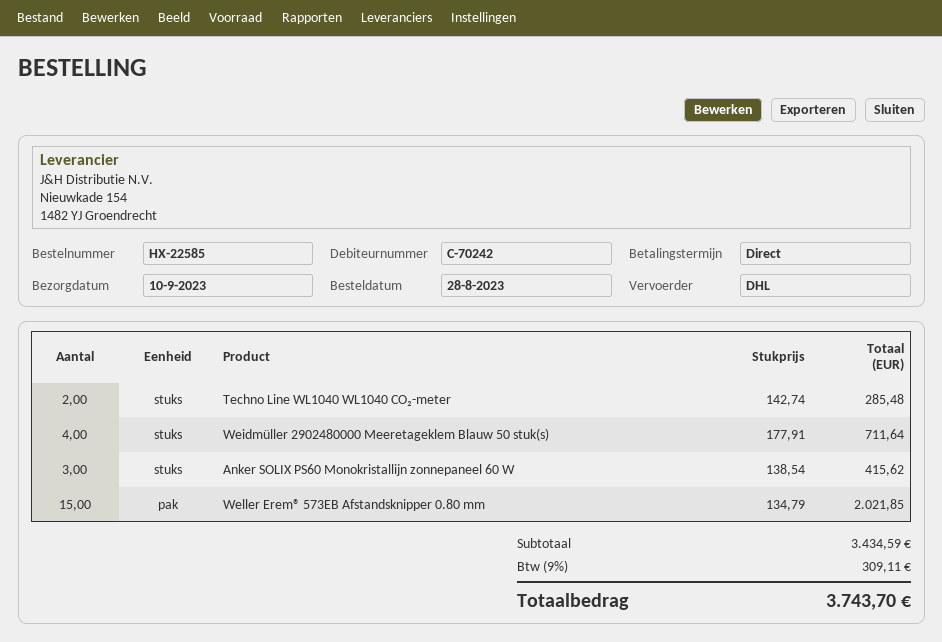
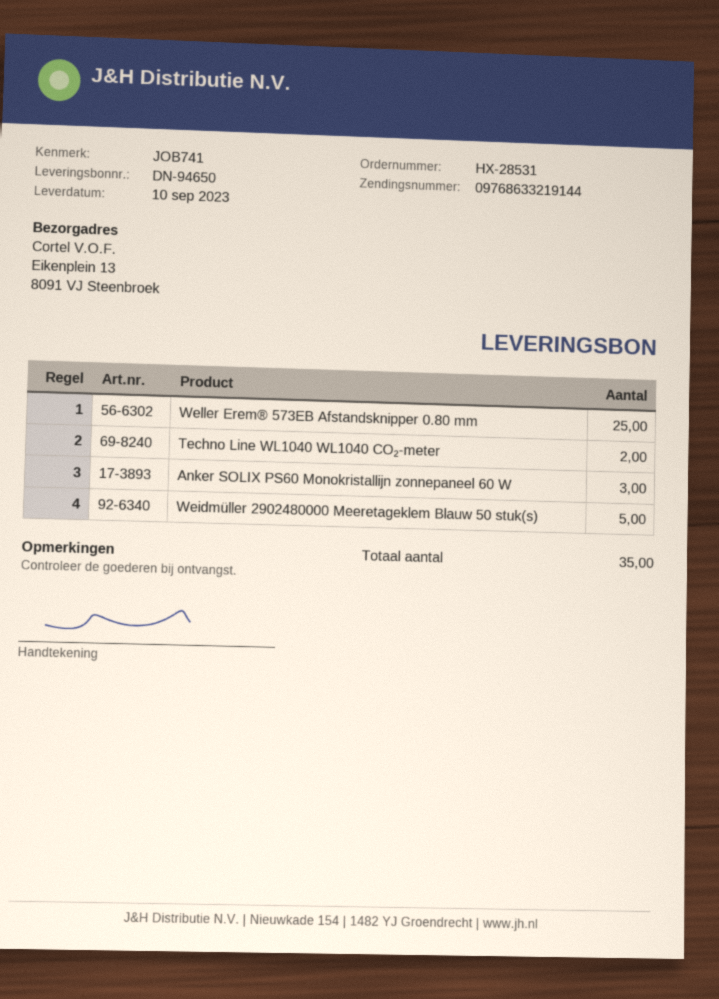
order number: HX-22585 -> HX-28531
Weidmüller 2902480000 Meeretageklem Blauw 50 stuk(s): 4 -> 5
Weller Erem® 573EB Afstandsknipper 0.80 mm: 15 -> 25

